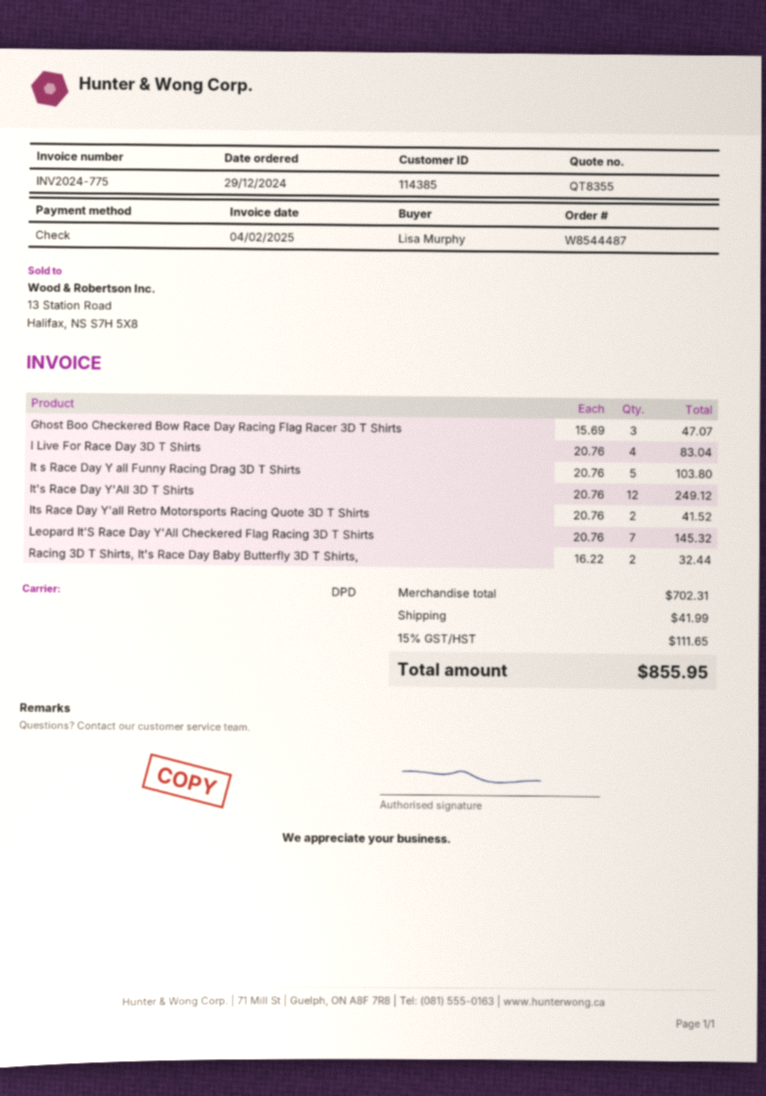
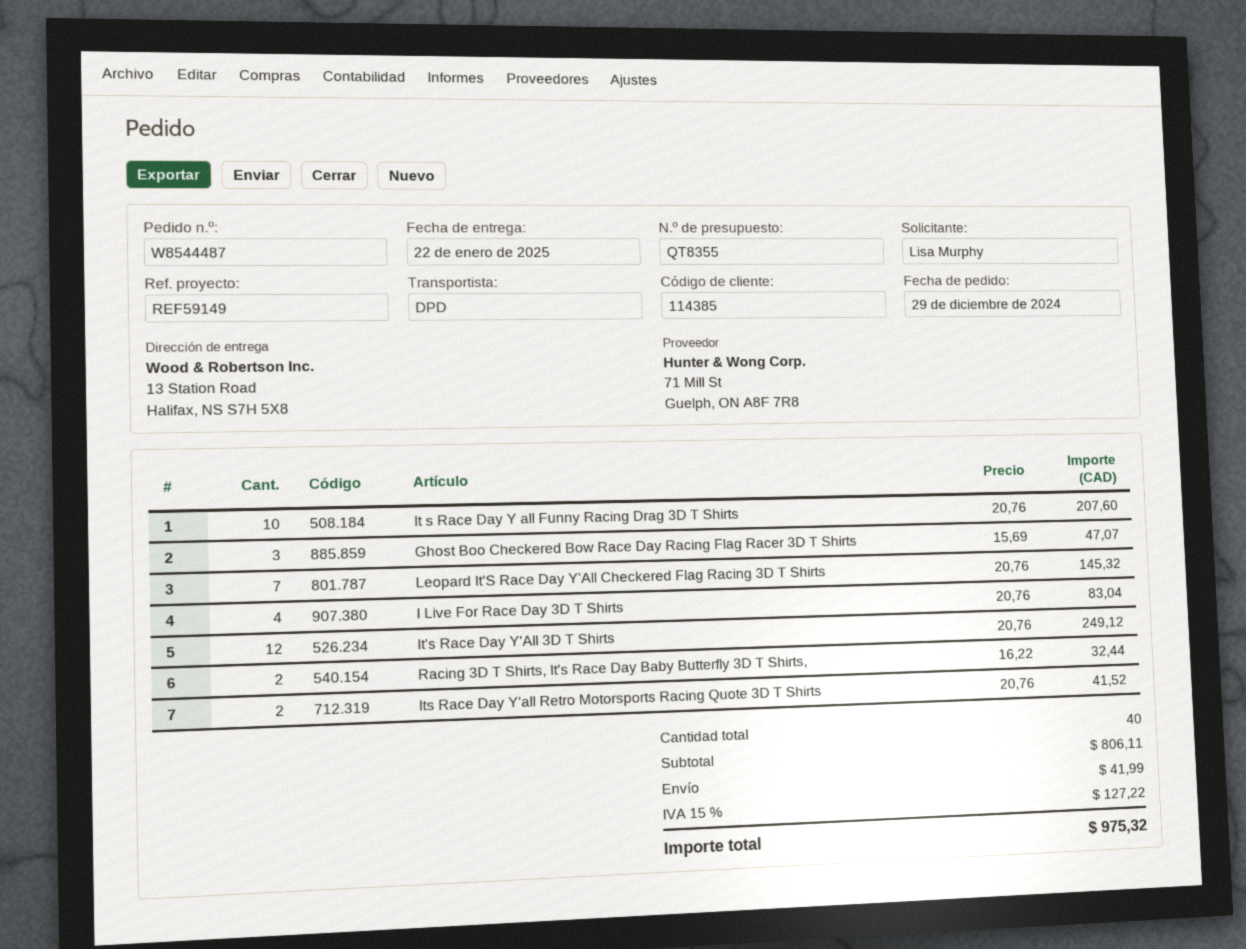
It s Race Day Y all Funny Racing Drag 3D T Shirts: 5 x 20.76 = 103.80 -> 10 x 20.76 = 207.60
subtotal: 702.31 -> 806.11
tax: 15% = 111.65 -> 15% = 127.22
total: 855.95 -> 975.32

